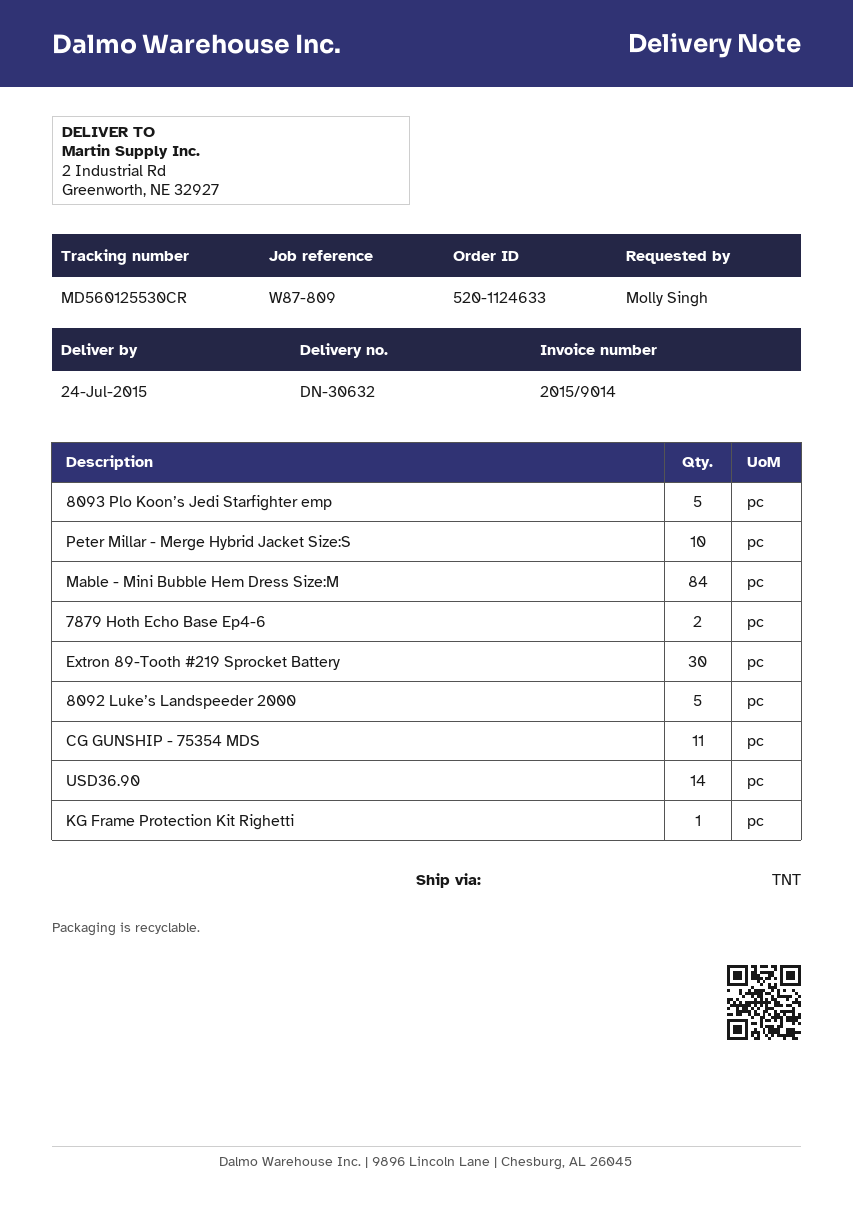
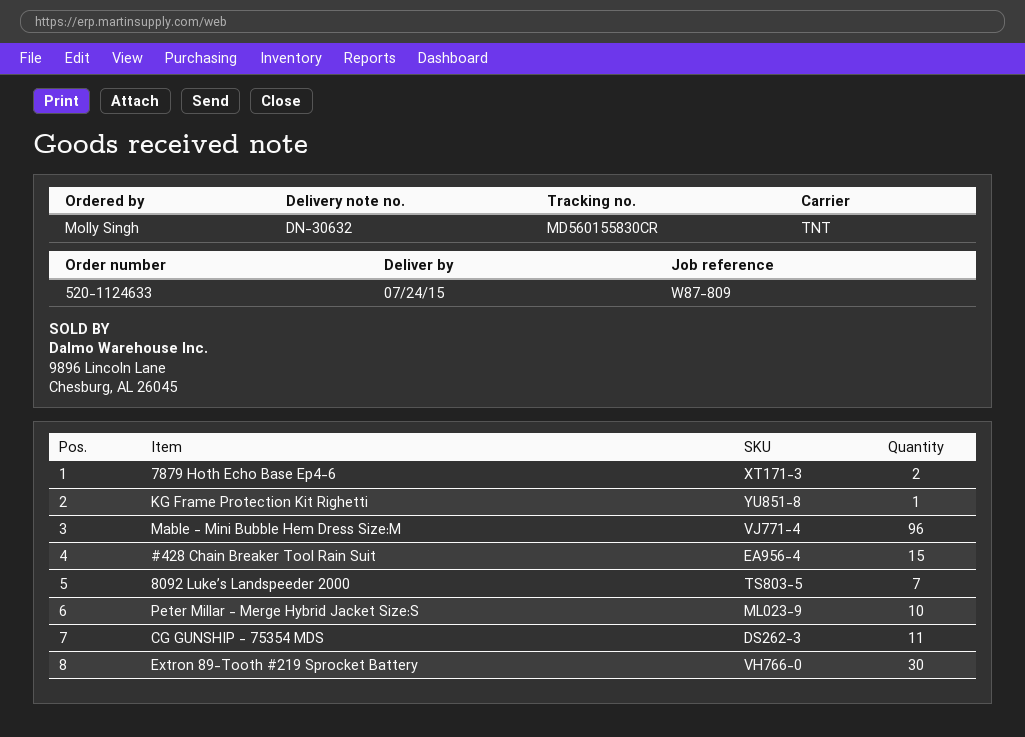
tracking number: MD560125530CR -> MD560155830CR
8093 Plo Koon’s Jedi Starfighter emp: 5 -> none
Mable - Mini Bubble Hem Dress Size:M: 84 -> 96
8092 Luke’s Landspeeder 2000: 5 -> 7
USD36.90: 14 -> none
#428 Chain Breaker Tool Rain Suit: none -> 15

